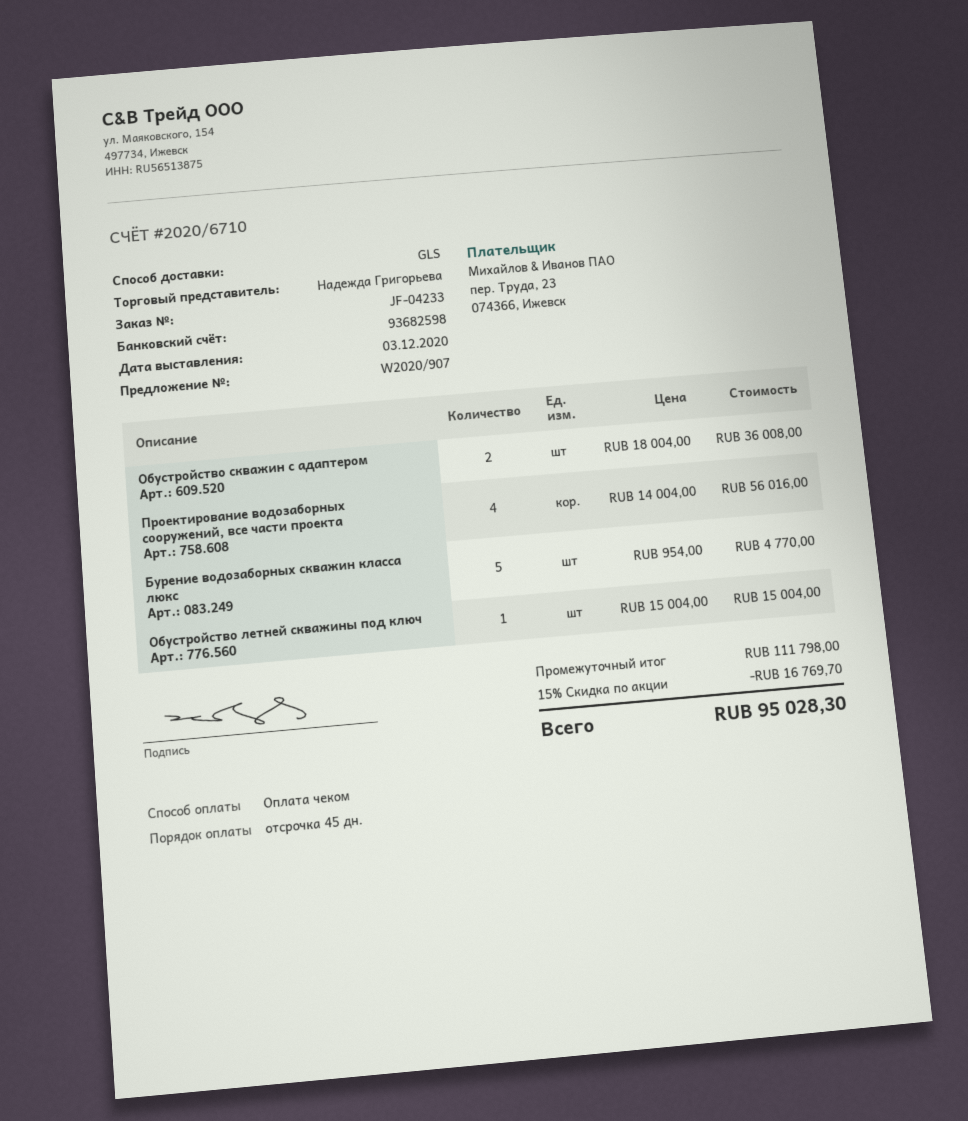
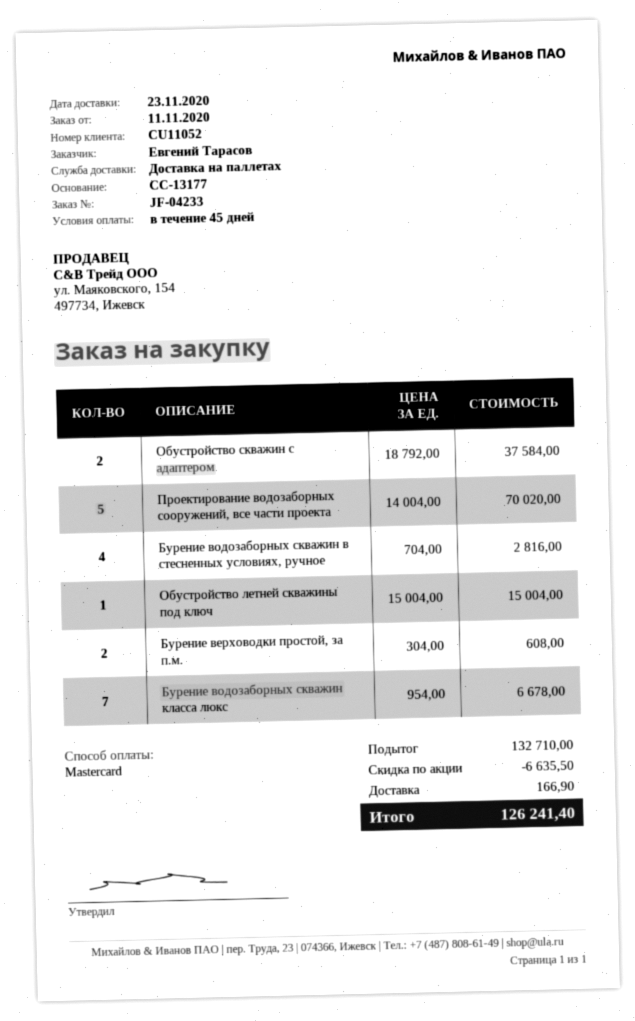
payment method: cheque -> Mastercard
shipping method: GLS -> pallet freight
Обустройство скважин с адаптером: 2 x 18004.00 = 36008.00 -> 2 x 18792.00 = 37584.00
Проектирование водозаборных сооружений, все части проекта: 4 x 14004.00 = 56016.00 -> 5 x 14004.00 = 70020.00
Бурение водозаборных скважин класса люкс: 5 x 954.00 = 4770.00 -> 7 x 954.00 = 6678.00
Бурение водозаборных скважин в стесненных условиях, ручное: none -> 4 x 704.00 = 2816.00
Бурение верховодки простой, за п.м.: none -> 2 x 304.00 = 608.00
subtotal: 111798.00 -> 132710.00
discount: 16769.70 -> 6635.50
shipping: none -> 166.90
total: 95028.30 -> 126241.40

